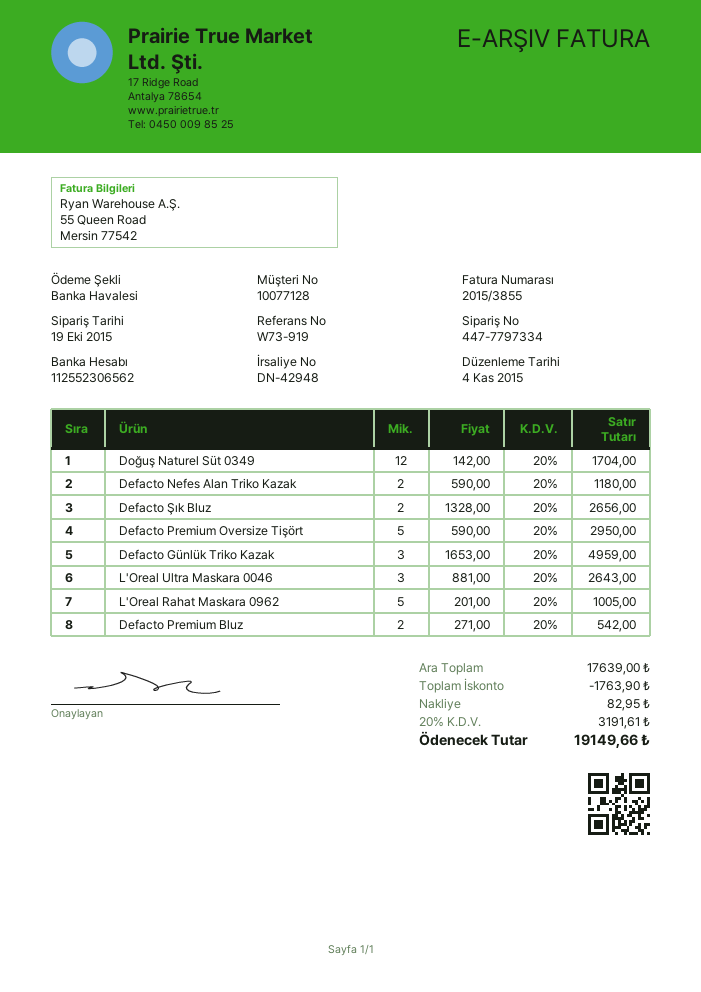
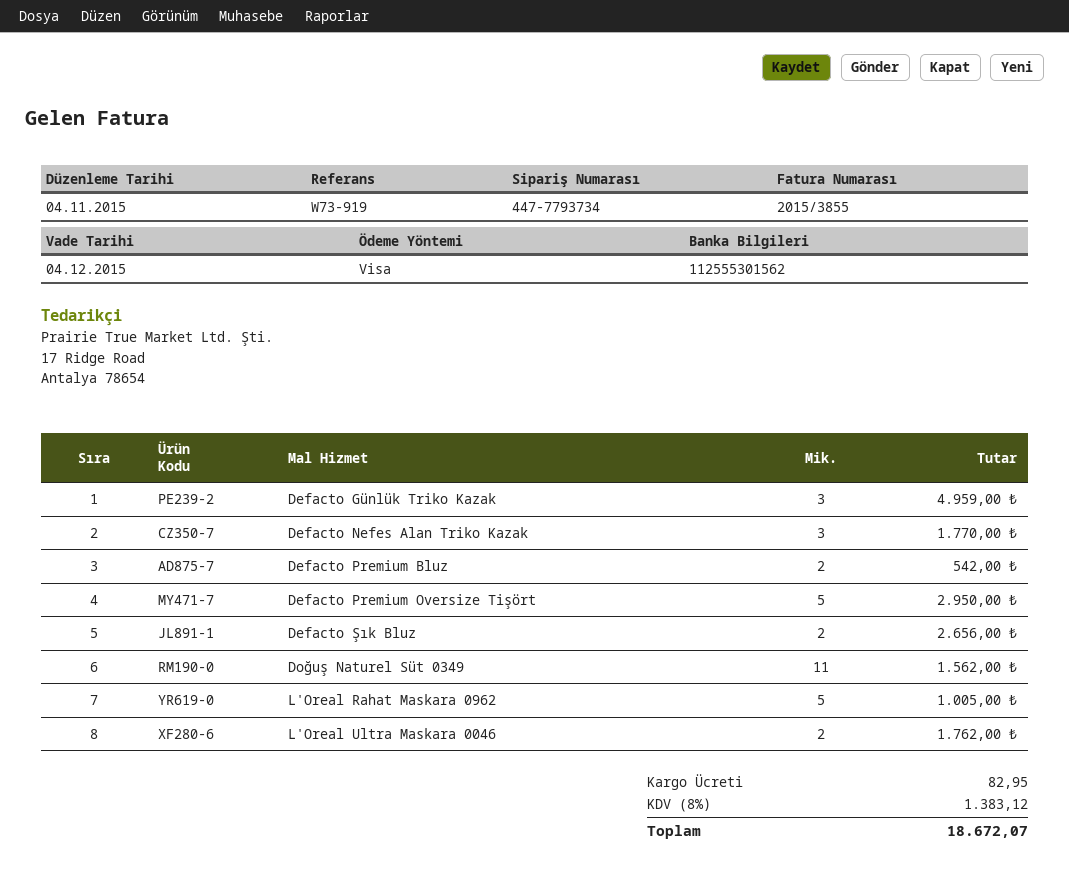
order number: 447-7797334 -> 447-7793734
payment method: bank transfer -> Visa
bank account: 112552306562 -> 112555301562
Doğuş Naturel Süt 0349: 12 for 1704.00 -> 11 for 1562.00
Defacto Nefes Alan Triko Kazak: 2 for 1180.00 -> 3 for 1770.00
L'Oreal Ultra Maskara 0046: 3 for 2643.00 -> 2 for 1762.00
discount: 1763.90 -> none
tax: 20% = 3191.61 -> 8% = 1383.12
total: 19149.66 -> 18672.07

